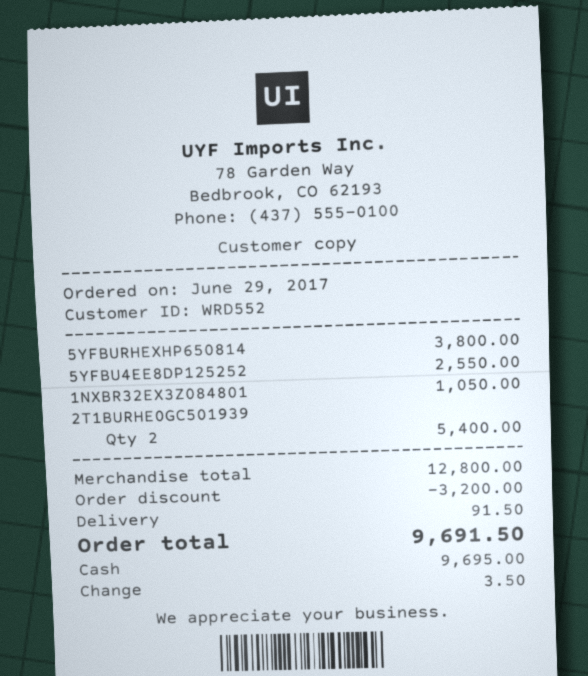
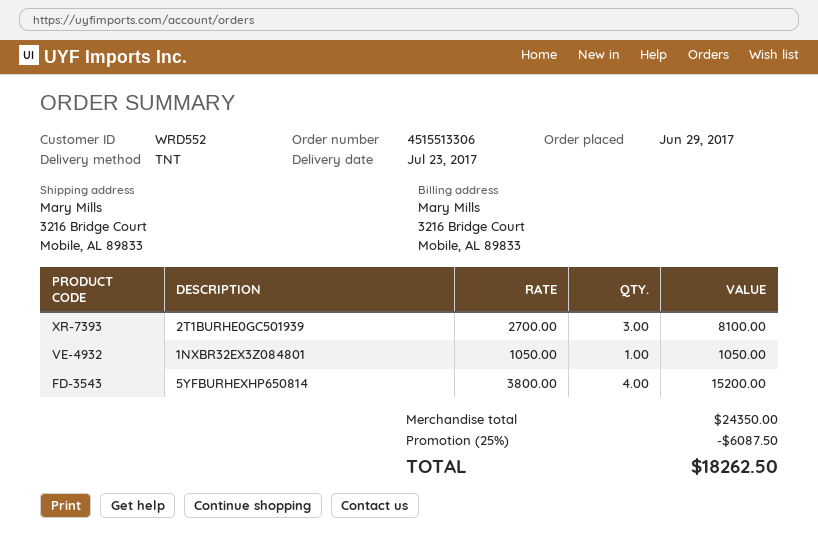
5YFBURHEXHP650814: 1 for 3800.00 -> 4 for 15200.00
5YFBU4EE8DP125252: 1 for 2550.00 -> none
2T1BURHE0GC501939: 2 for 5400.00 -> 3 for 8100.00
subtotal: 12800.00 -> 24350.00
discount: 3200.00 -> 6087.50
shipping: 91.50 -> none
total: 9691.50 -> 18262.50

